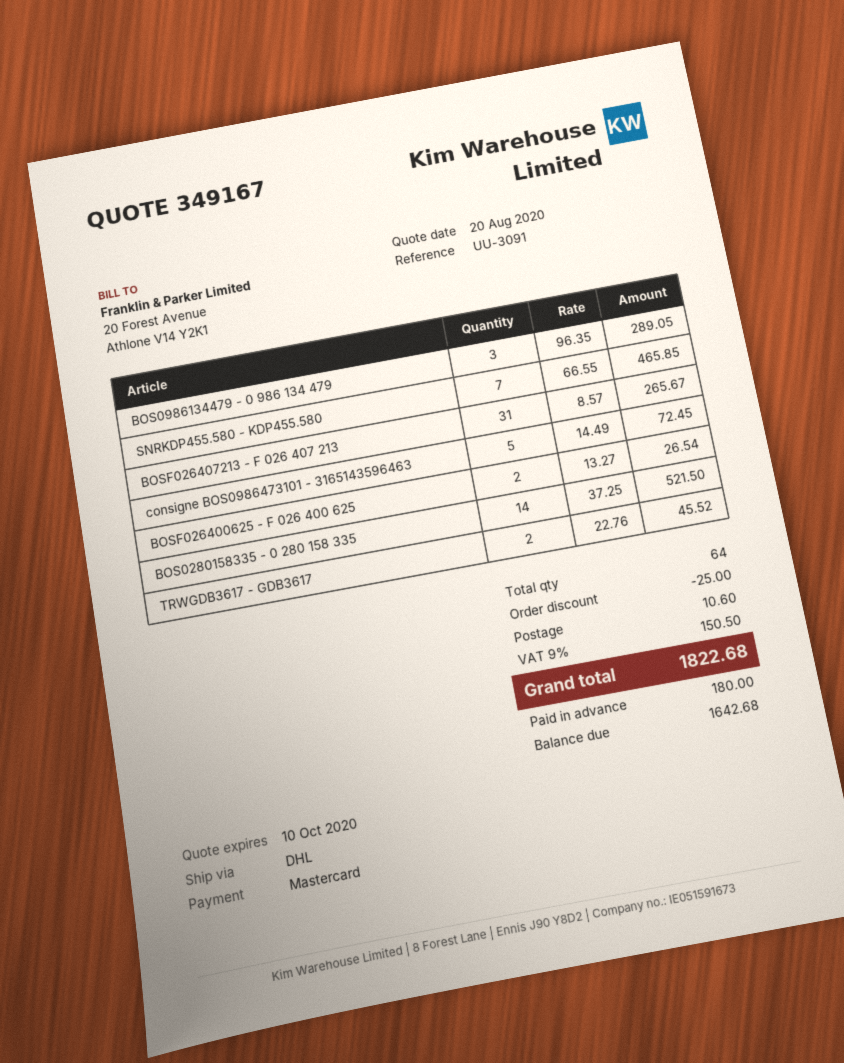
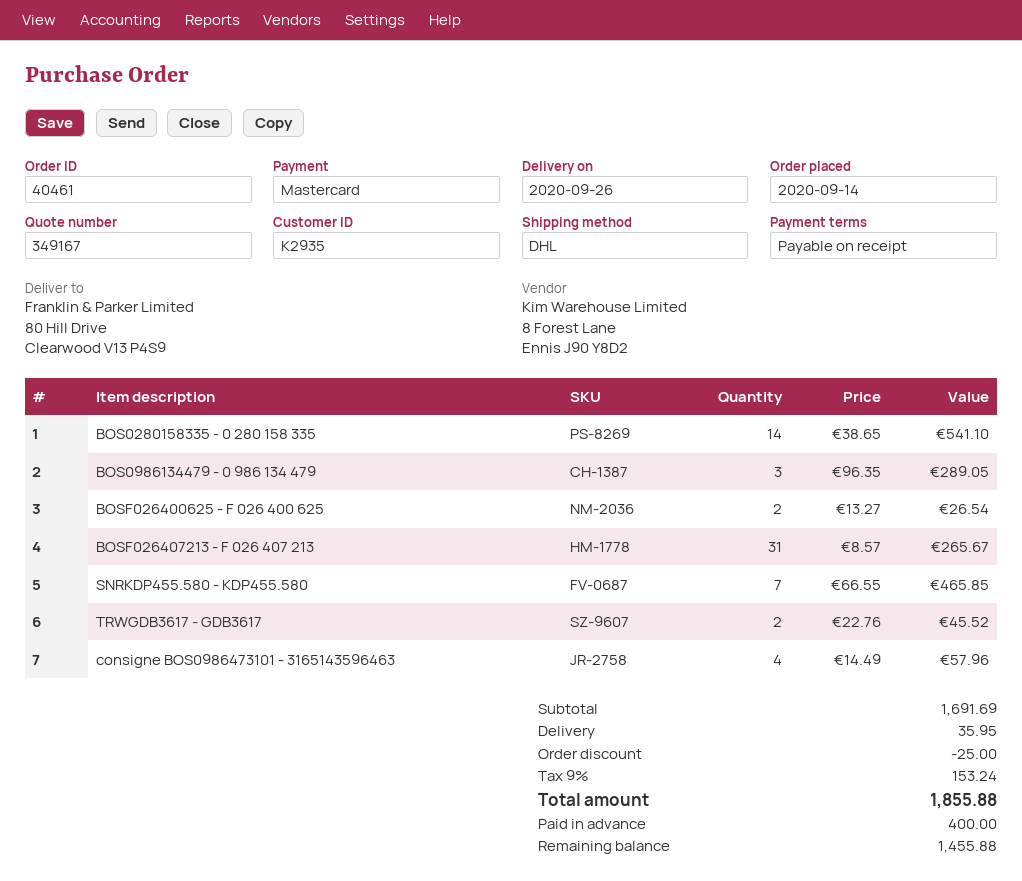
consigne BOS0986473101 - 3165143596463: 5 x 14.49 = 72.45 -> 4 x 14.49 = 57.96
BOS0280158335 - 0 280 158 335: 14 x 37.25 = 521.50 -> 14 x 38.65 = 541.10
shipping: 10.60 -> 35.95
tax: 9% = 150.50 -> 9% = 153.24
total: 1822.68 -> 1855.88
deposit: 180.00 -> 400.00
balance: 1642.68 -> 1455.88

